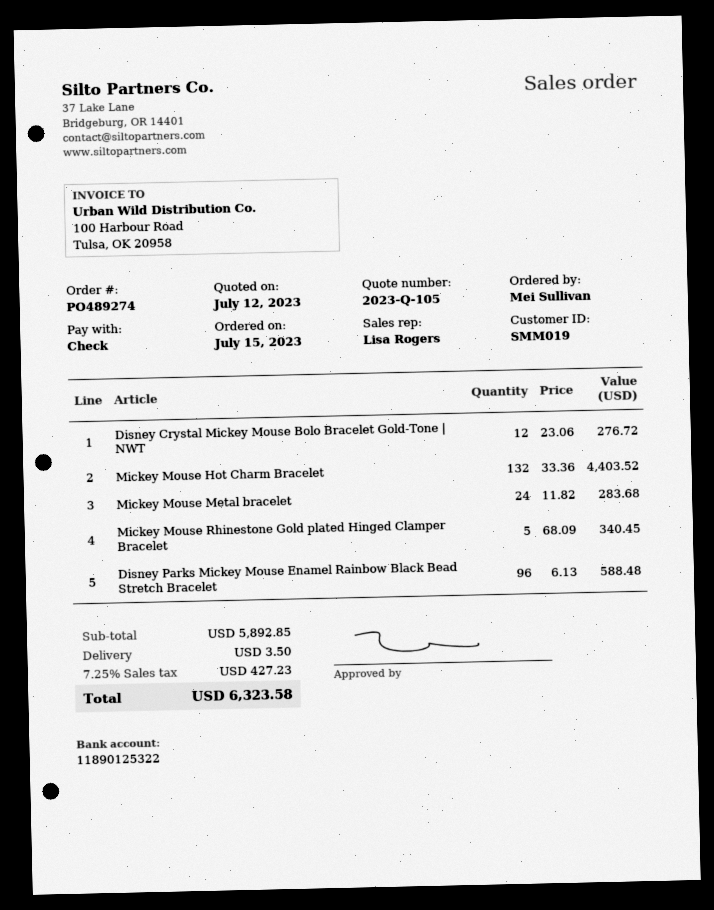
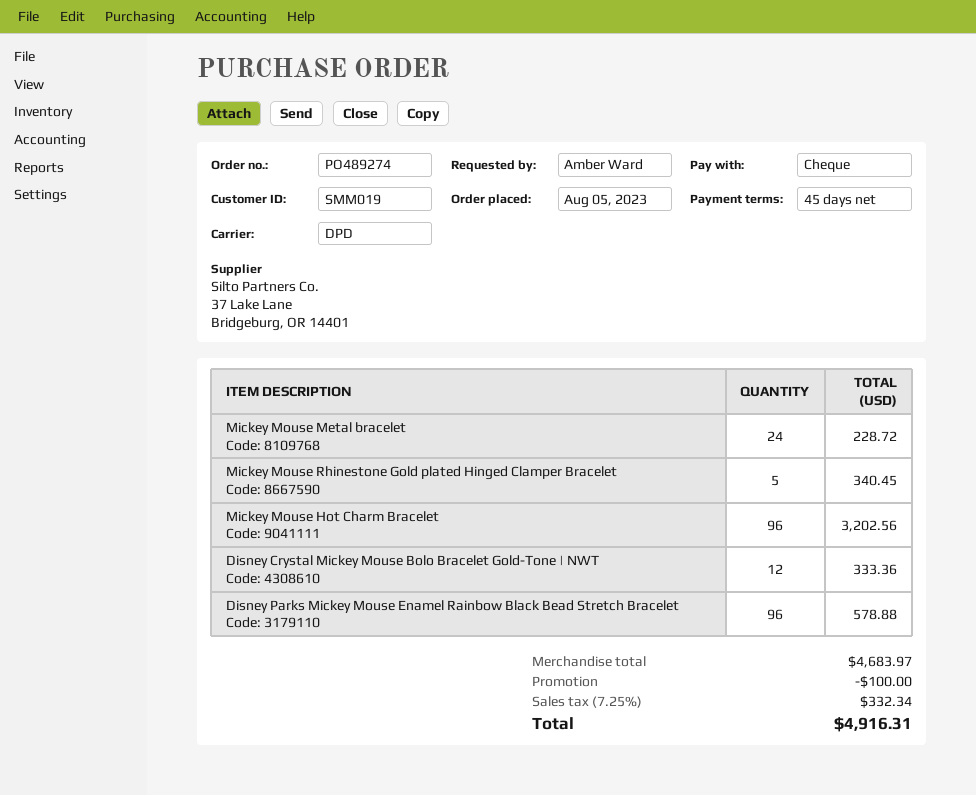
order date: 2023-07-15 -> 2023-08-05
ordered by: Mei Sullivan -> Amber Ward
Disney Crystal Mickey Mouse Bolo Bracelet Gold-Tone | NWT: 12 for 276.72 -> 12 for 333.36
Mickey Mouse Hot Charm Bracelet: 132 for 4403.52 -> 96 for 3202.56
Mickey Mouse Metal bracelet: 24 for 283.68 -> 24 for 228.72
Disney Parks Mickey Mouse Enamel Rainbow Black Bead Stretch Bracelet: 96 for 588.48 -> 96 for 578.88
subtotal: 5892.85 -> 4683.97
discount: none -> 100.00
shipping: 3.50 -> none
tax: 7.25% = 427.23 -> 7.25% = 332.34
total: 6323.58 -> 4916.31

